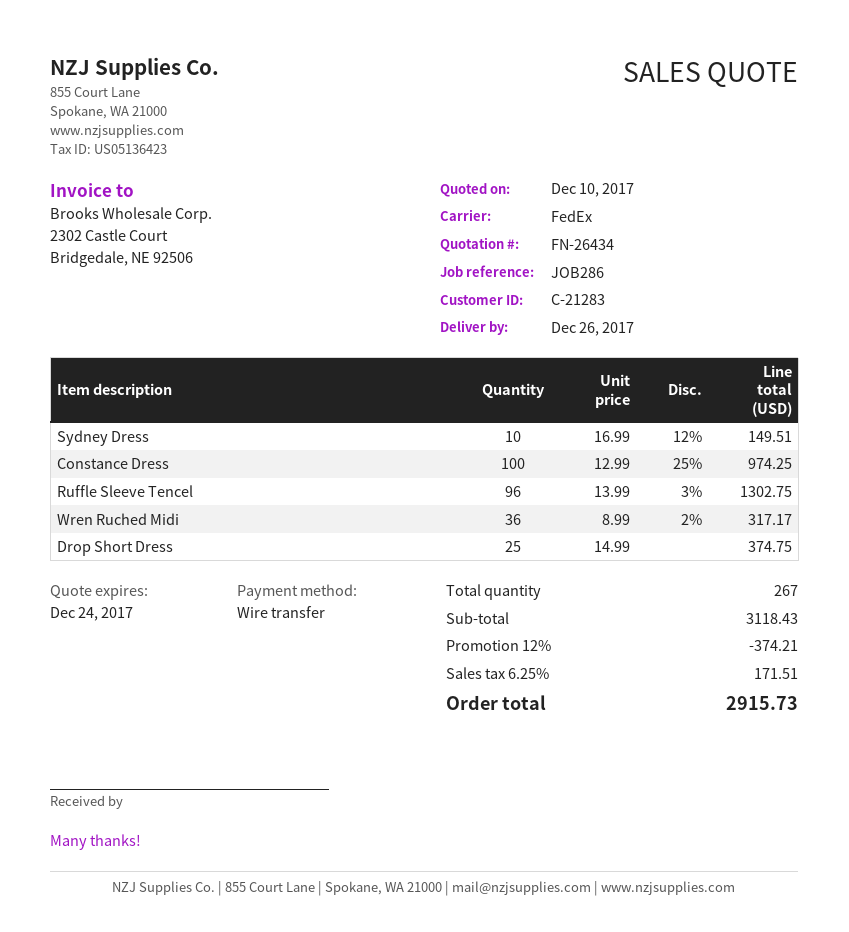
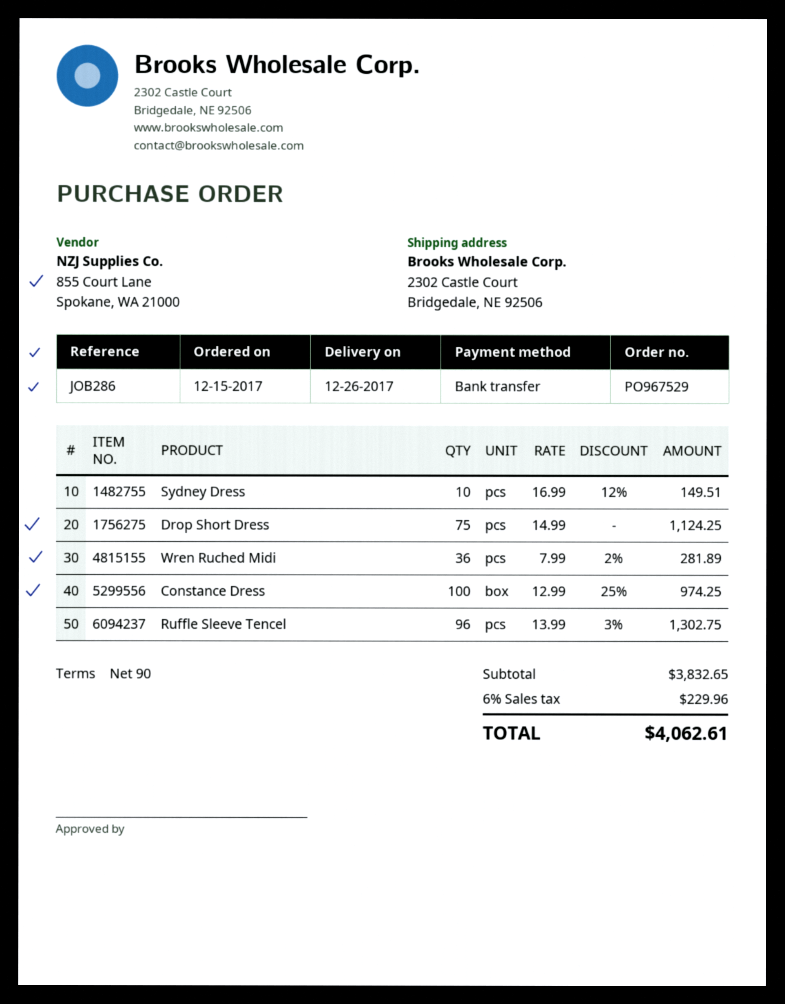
Wren Ruched Midi: 36 x 8.99 - 2% = 317.17 -> 36 x 7.99 - 2% = 281.89
Drop Short Dress: 25 x 14.99 = 374.75 -> 75 x 14.99 = 1124.25
subtotal: 3118.43 -> 3832.65
discount: 12% = 374.21 -> none
tax: 6.25% = 171.51 -> 6% = 229.96
total: 2915.73 -> 4062.61

